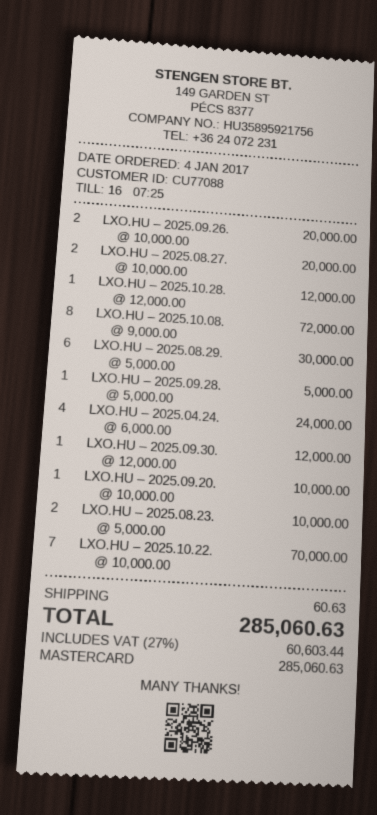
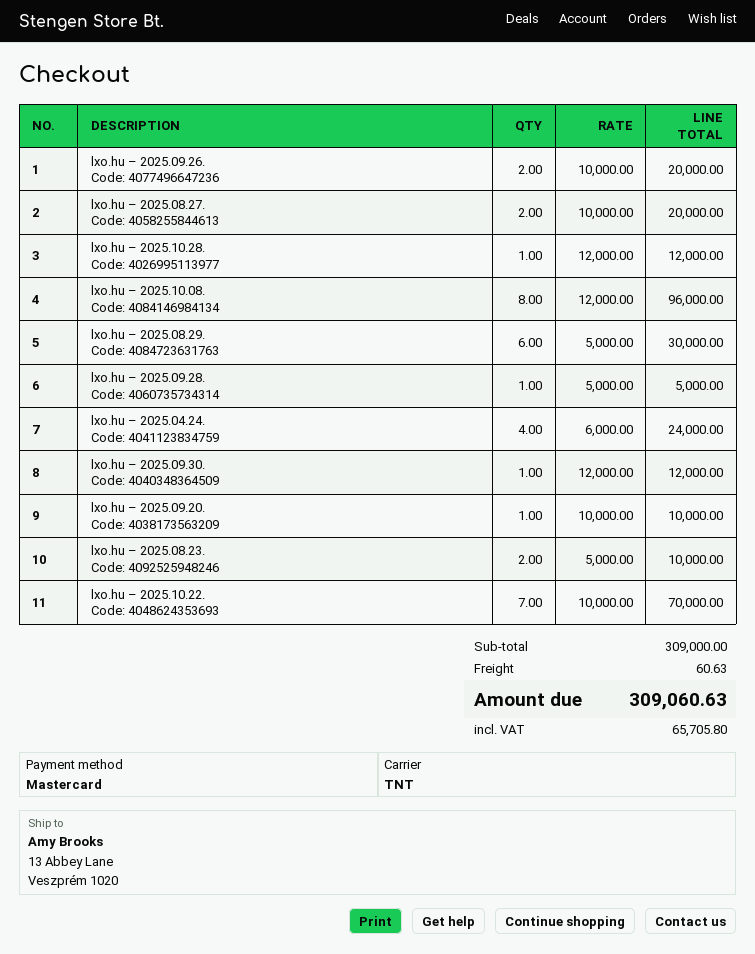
LXO.HU – 2025.10.08.: 8 x 9000.00 = 72000.00 -> 8 x 12000.00 = 96000.00
tax: 60603.44 -> 65705.80
total: 285060.63 -> 309060.63

